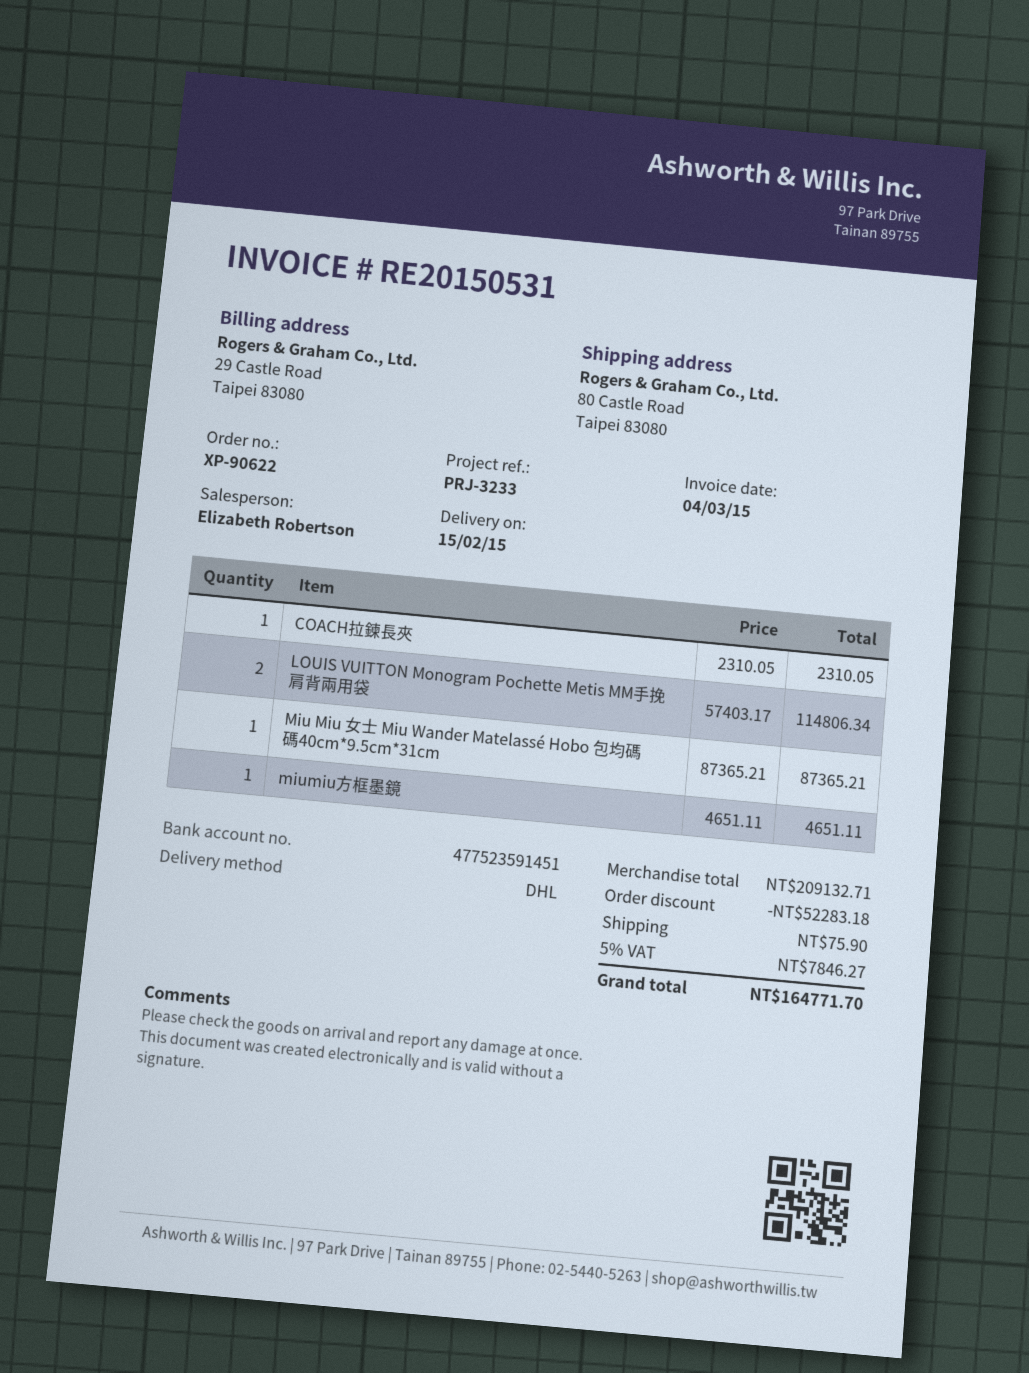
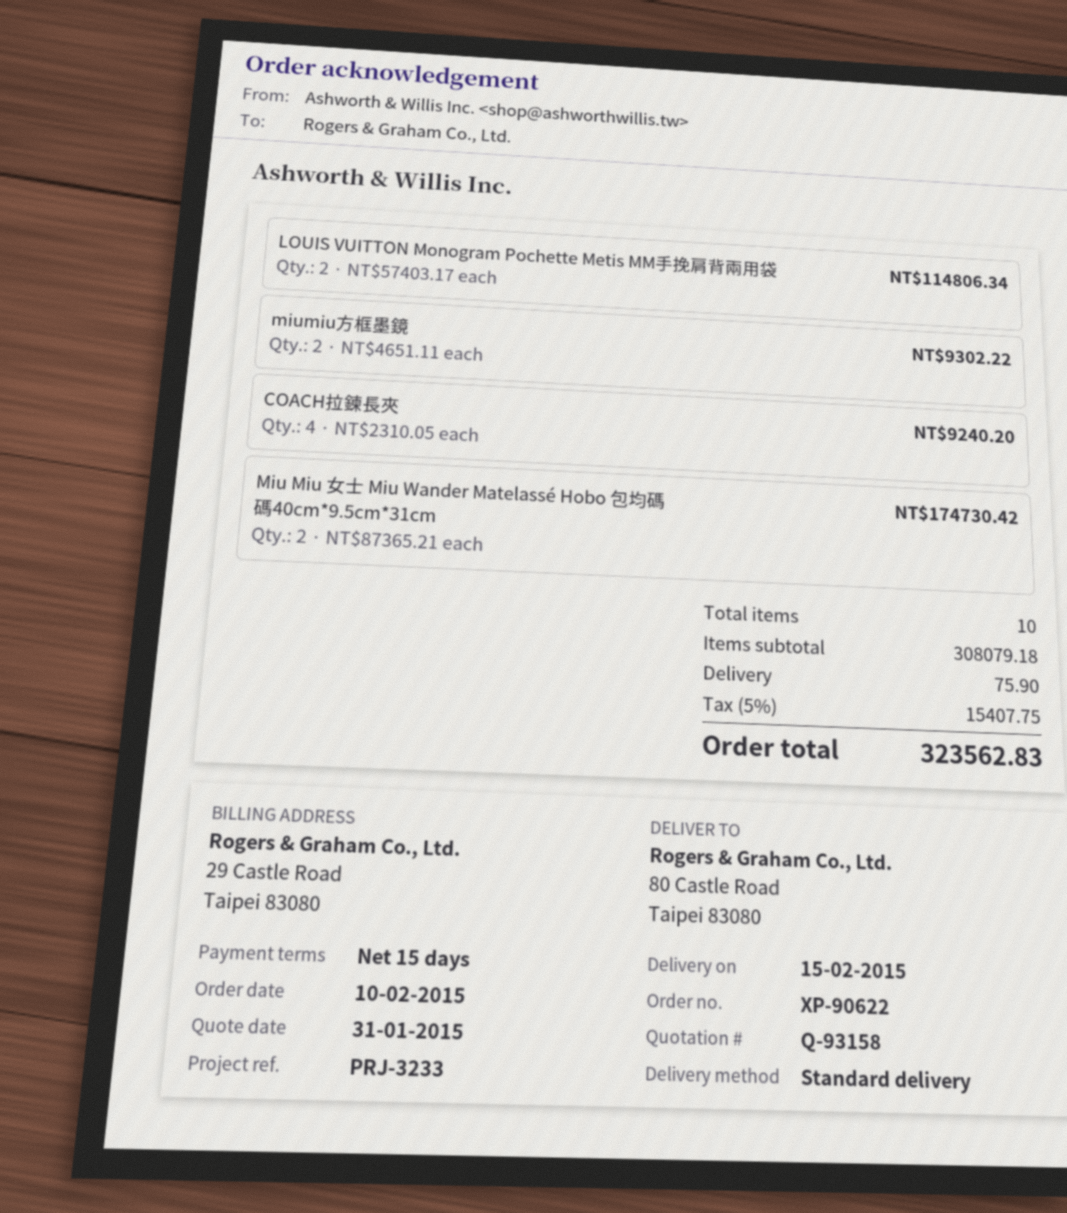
shipping method: DHL -> standard
COACH拉鍊長夾: 1 x 2310.05 = 2310.05 -> 4 x 2310.05 = 9240.20
Miu Miu 女士 Miu Wander Matelassé Hobo 包均碼碼40cm*9.5cm*31cm: 1 x 87365.21 = 87365.21 -> 2 x 87365.21 = 174730.42
miumiu方框墨鏡: 1 x 4651.11 = 4651.11 -> 2 x 4651.11 = 9302.22
subtotal: 209132.71 -> 308079.18
discount: 52283.18 -> none
tax: 5% = 7846.27 -> 5% = 15407.75
total: 164771.70 -> 323562.83

